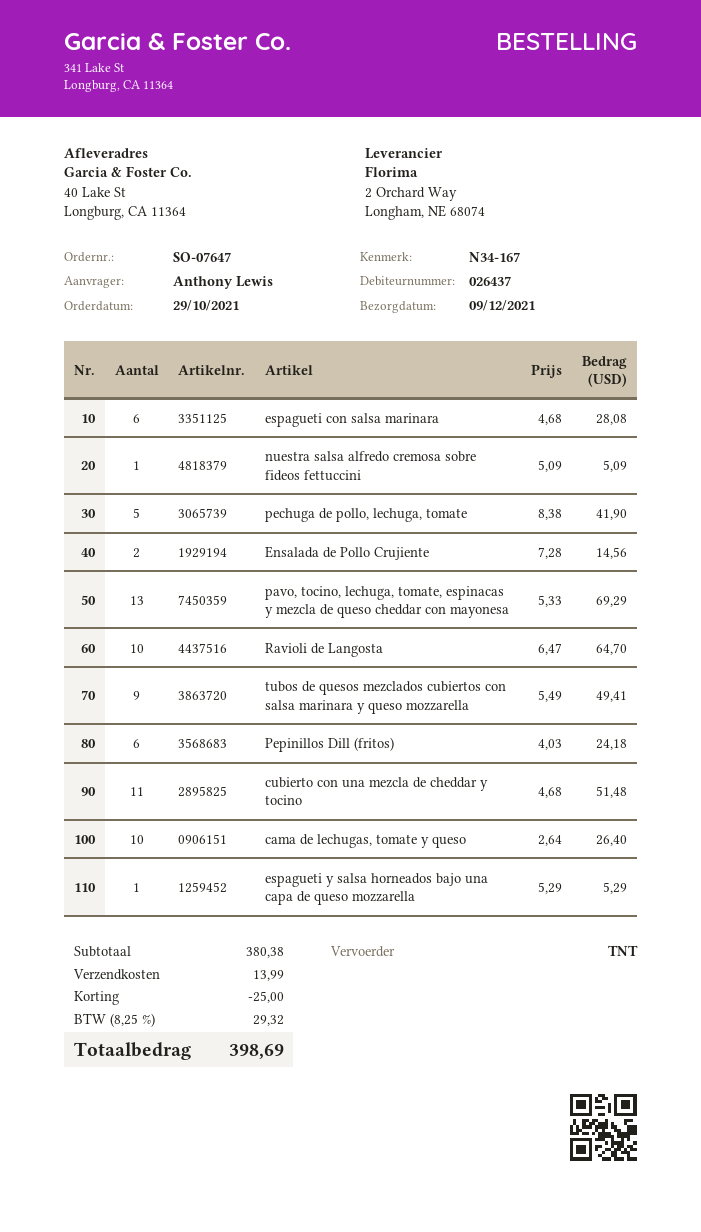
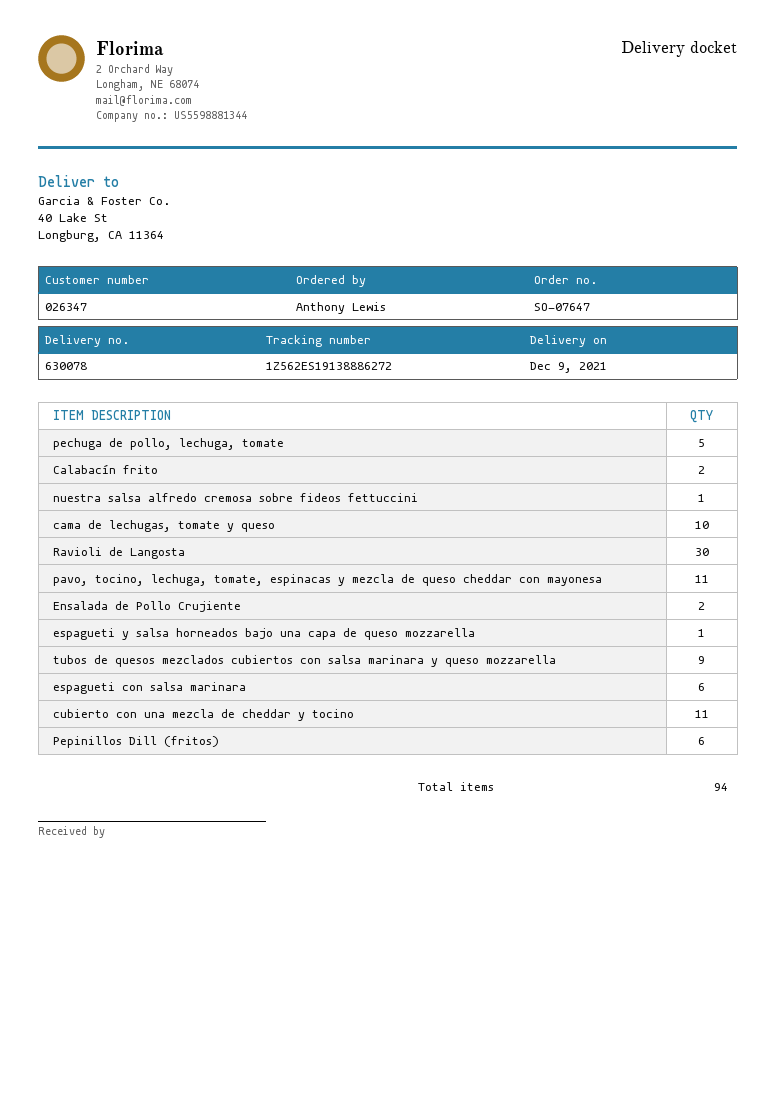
customer number: 026437 -> 026347
pavo, tocino, lechuga, tomate, espinacas y mezcla de queso cheddar con mayonesa: 13 -> 11
Ravioli de Langosta: 10 -> 30
Calabacín frito: none -> 2

